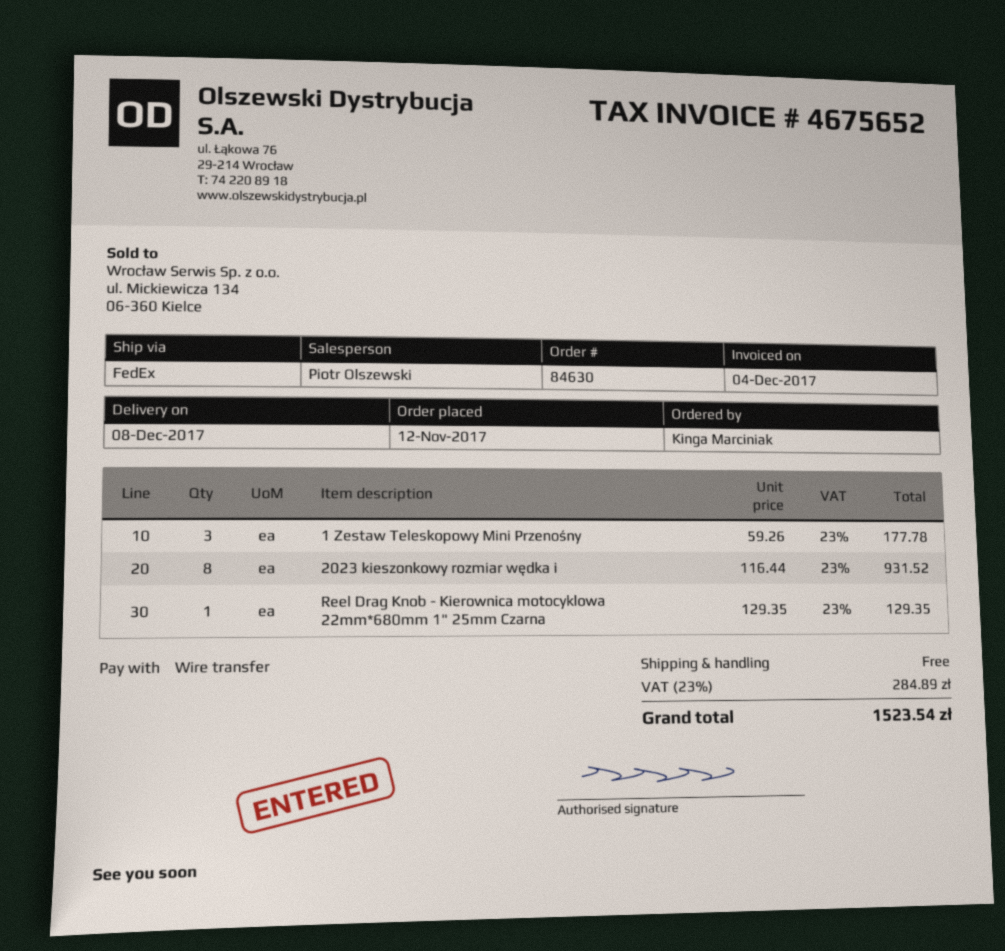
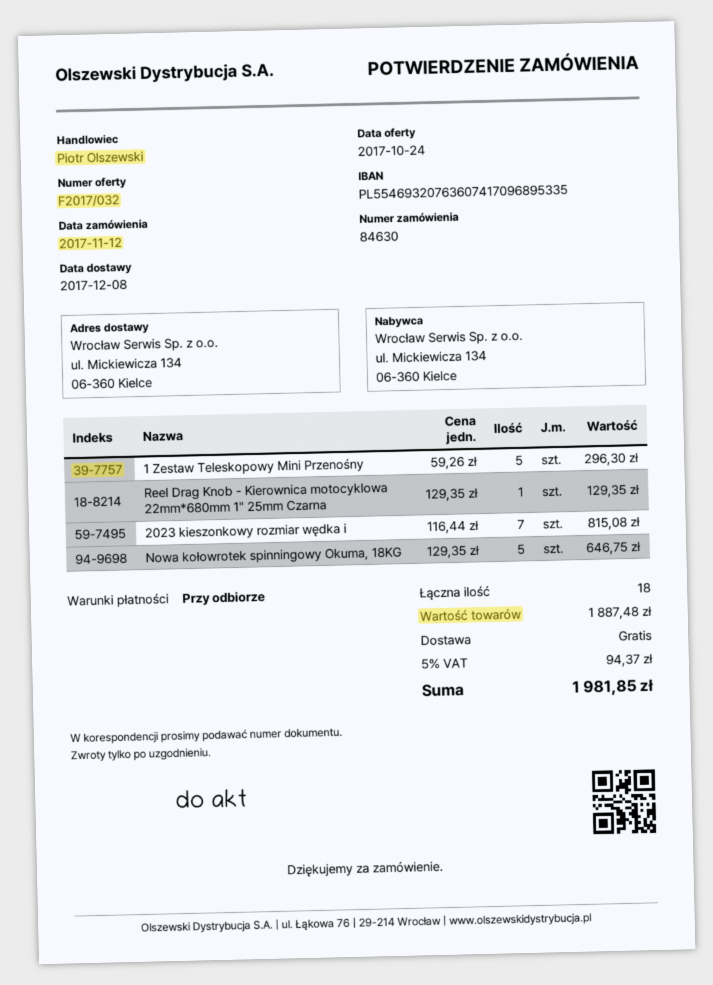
1 Zestaw Teleskopowy Mini Przenośny: 3 x 59.26 = 177.78 -> 5 x 59.26 = 296.30
2023 kieszonkowy rozmiar wędka i: 8 x 116.44 = 931.52 -> 7 x 116.44 = 815.08
Nowa kołowrotek spinningowy Okuma, 18KG: none -> 5 x 129.35 = 646.75
tax: 23% = 284.89 -> 5% = 94.37
total: 1523.54 -> 1981.85

